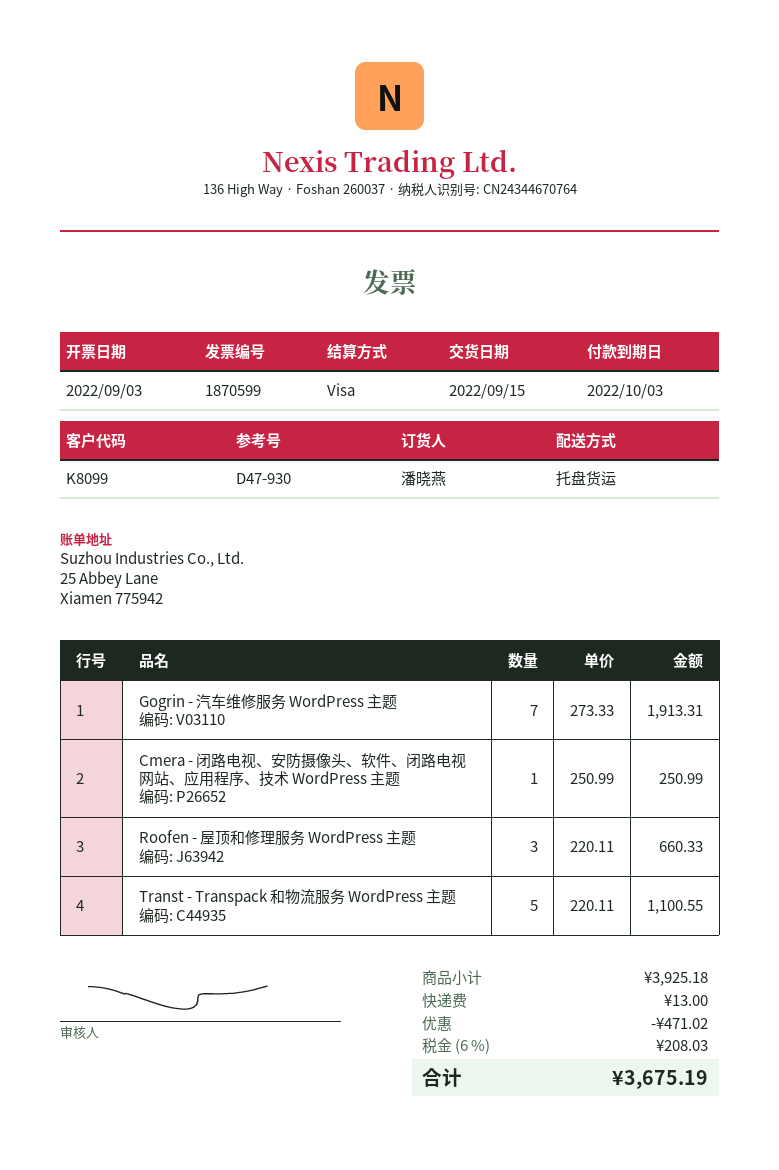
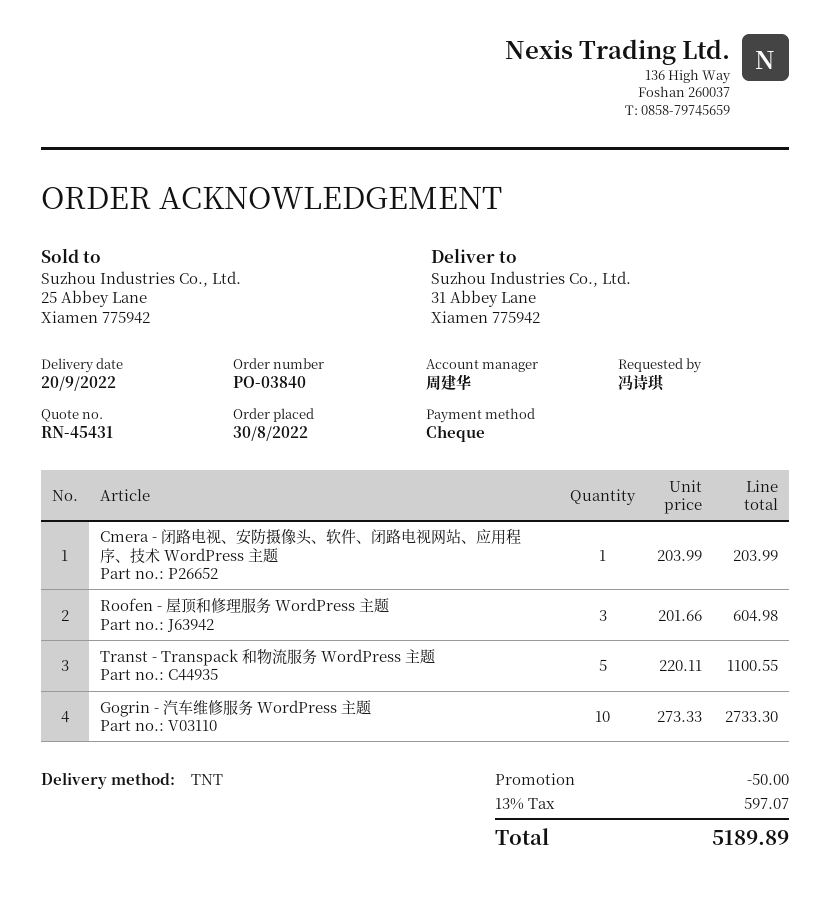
delivery date: 2022-09-15 -> 2022-09-20
ordered by: 潘晓燕 -> 冯诗琪
payment method: Visa -> cheque
shipping method: pallet freight -> TNT
Gogrin - 汽车维修服务 WordPress 主题: 7 x 273.33 = 1913.31 -> 10 x 273.33 = 2733.30
Cmera - 闭路电视、安防摄像头、软件、闭路电视网站、应用程序、技术 WordPress 主题: 1 x 250.99 = 250.99 -> 1 x 203.99 = 203.99
Roofen - 屋顶和修理服务 WordPress 主题: 3 x 220.11 = 660.33 -> 3 x 201.66 = 604.98
discount: 471.02 -> 50.00
shipping: 13.00 -> none
tax: 6% = 208.03 -> 13% = 597.07
total: 3675.19 -> 5189.89

